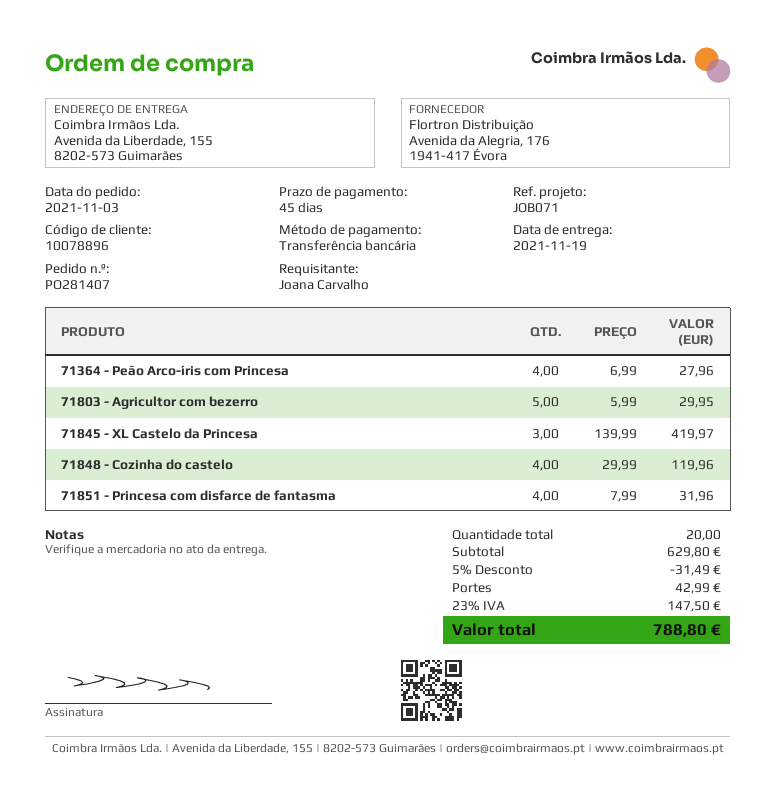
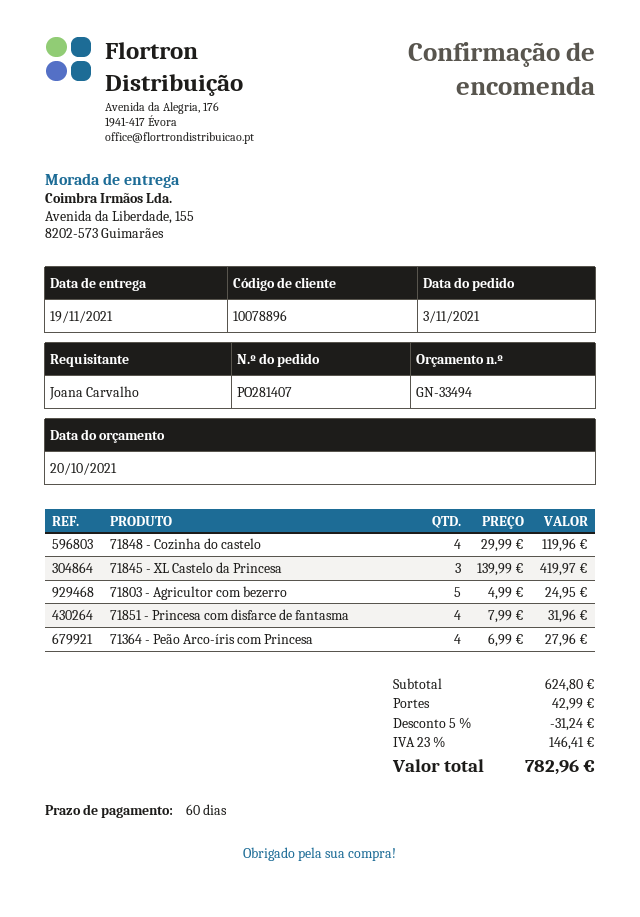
payment terms: 45 days -> 60 days
71803 - Agricultor com bezerro: 5 x 5.99 = 29.95 -> 5 x 4.99 = 24.95
subtotal: 629.80 -> 624.80
discount: 5% = 31.49 -> 5% = 31.24
tax: 23% = 147.50 -> 23% = 146.41
total: 788.80 -> 782.96

